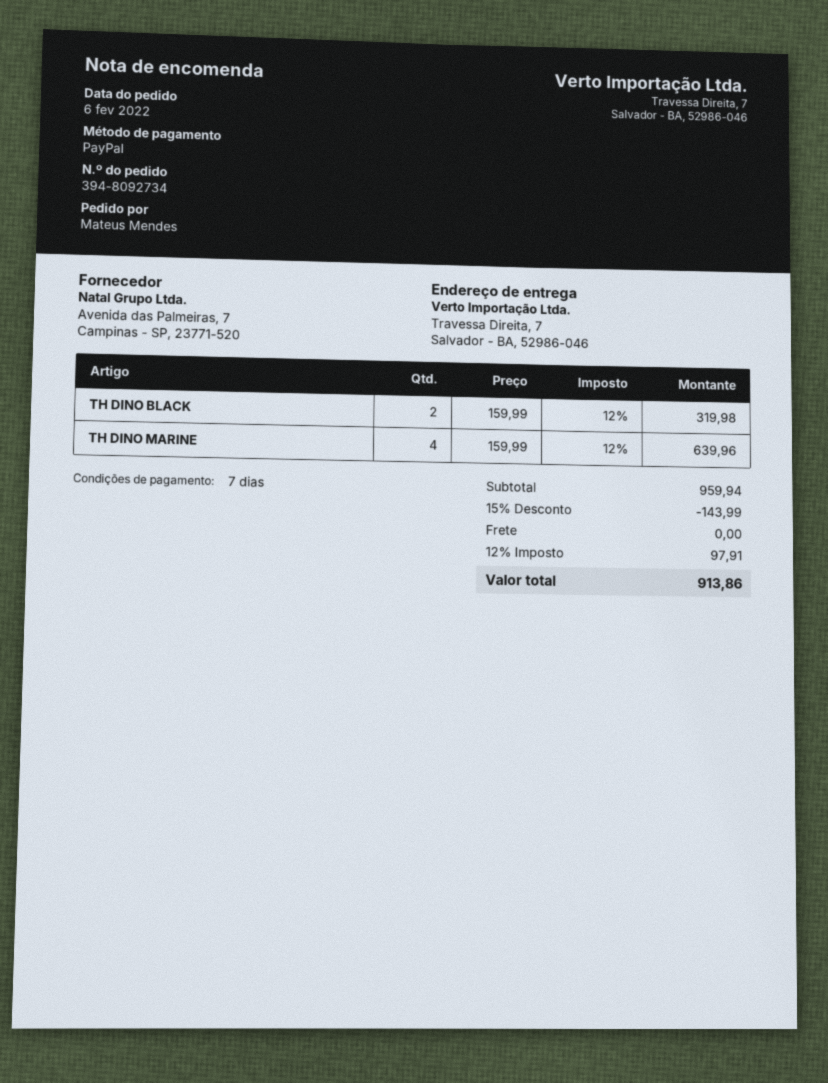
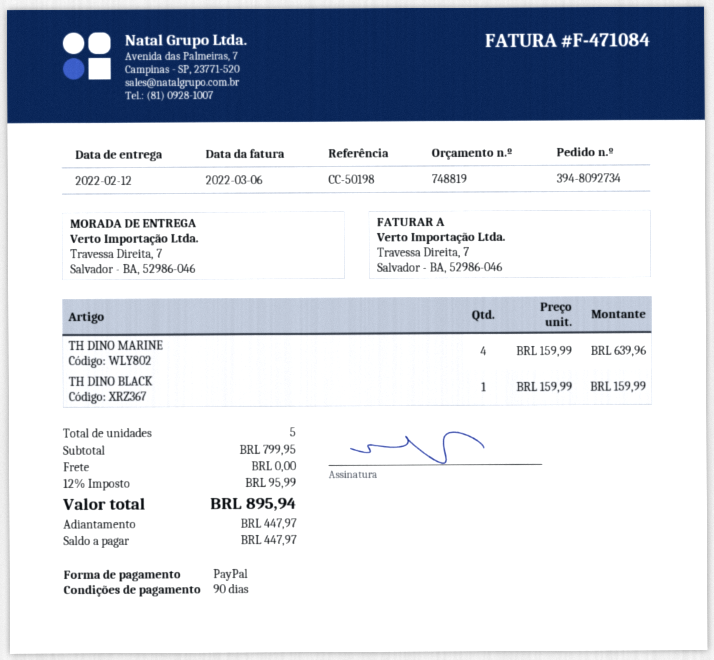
payment terms: 7 days -> 90 days
TH DINO BLACK: 2 x 159.99 = 319.98 -> 1 x 159.99 = 159.99
subtotal: 959.94 -> 799.95
discount: 15% = 143.99 -> none
tax: 12% = 97.91 -> 12% = 95.99
total: 913.86 -> 895.94

